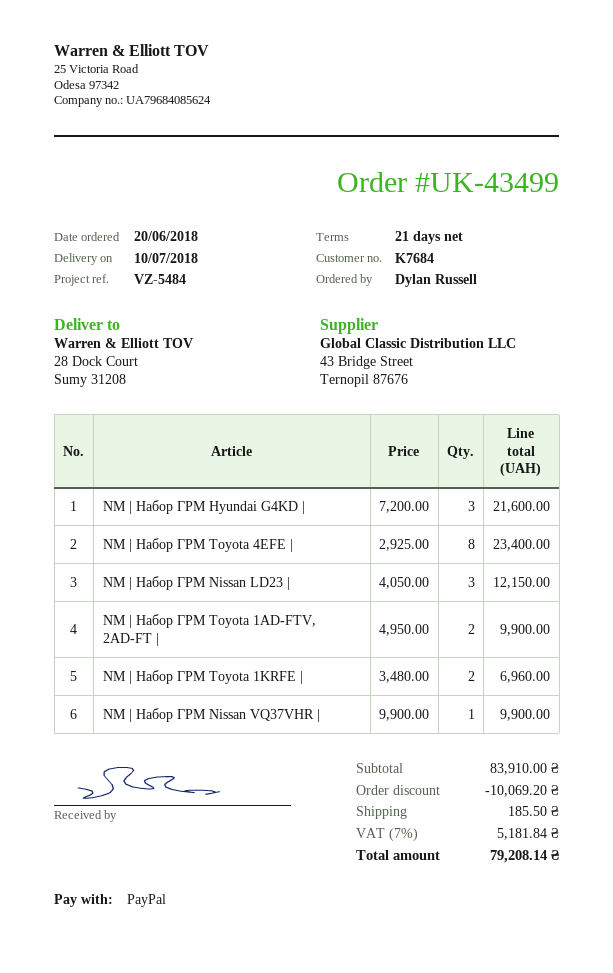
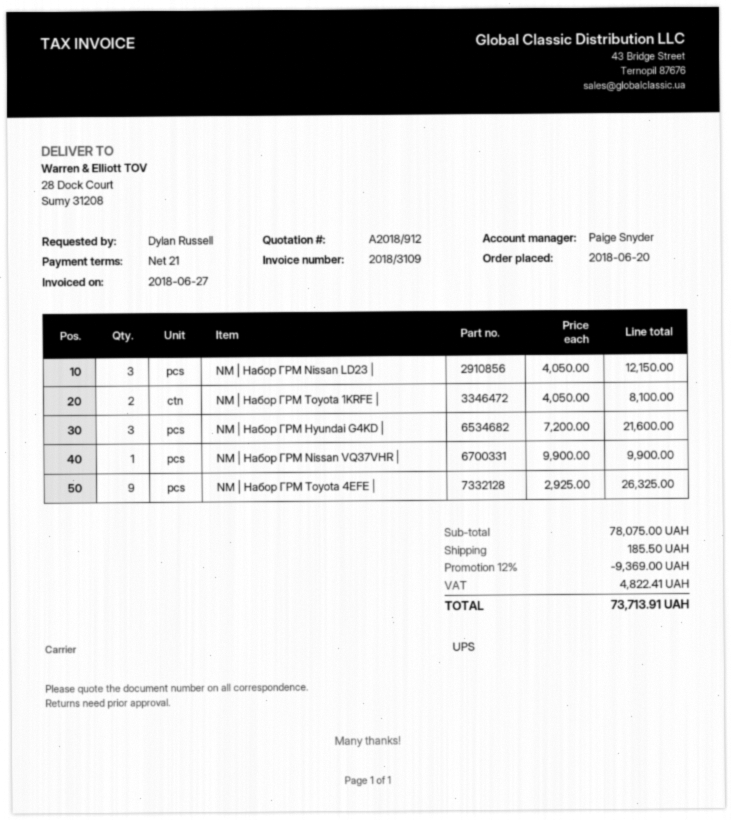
NM | Набор ГРМ Toyota 4EFE |: 8 x 2925.00 = 23400.00 -> 9 x 2925.00 = 26325.00
NM | Набор ГРМ Toyota 1AD-FTV, 2AD-FT |: 2 x 4950.00 = 9900.00 -> none
NM | Набор ГРМ Toyota 1KRFE |: 2 x 3480.00 = 6960.00 -> 2 x 4050.00 = 8100.00
subtotal: 83910.00 -> 78075.00
discount: 10069.20 -> 9369.00
tax: 5181.84 -> 4822.41
total: 79208.14 -> 73713.91

